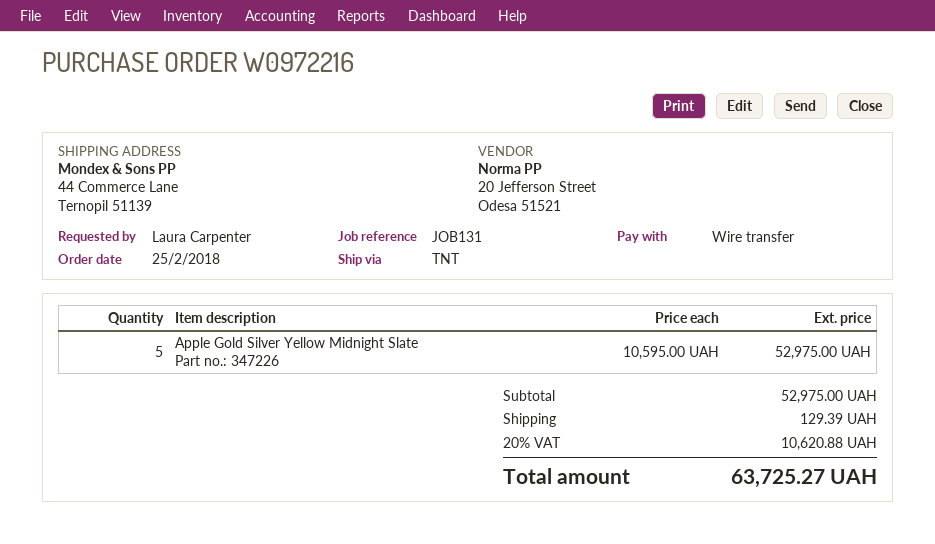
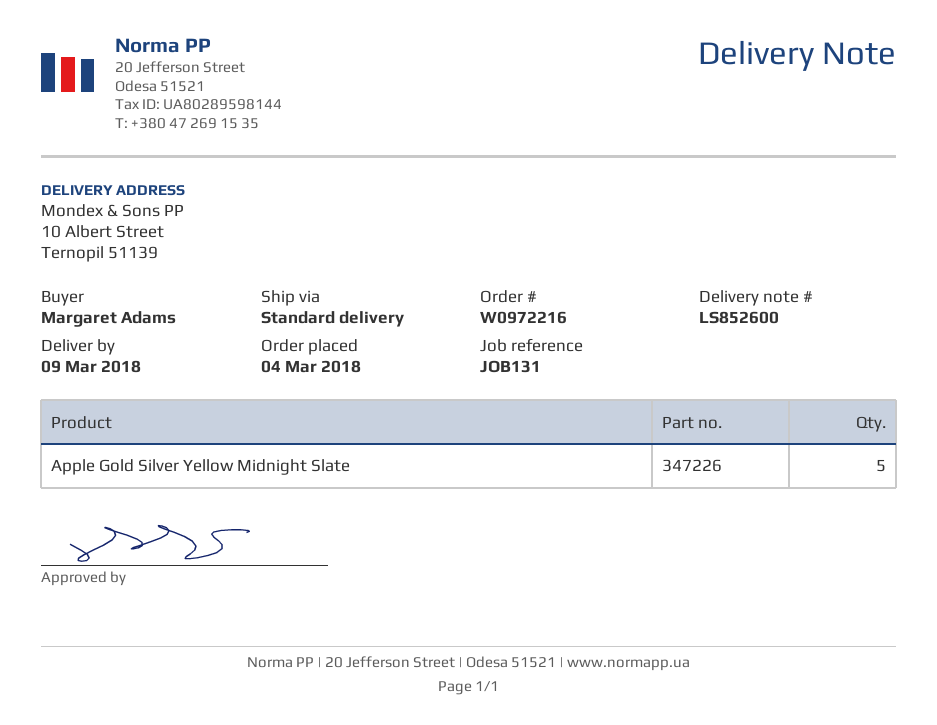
order date: 2018-02-25 -> 2018-03-04
ordered by: Laura Carpenter -> Margaret Adams
shipping method: TNT -> standard
ship to: 44 Commerce Lane, Ternopil 51139 -> 10 Albert Street, Ternopil 51139

